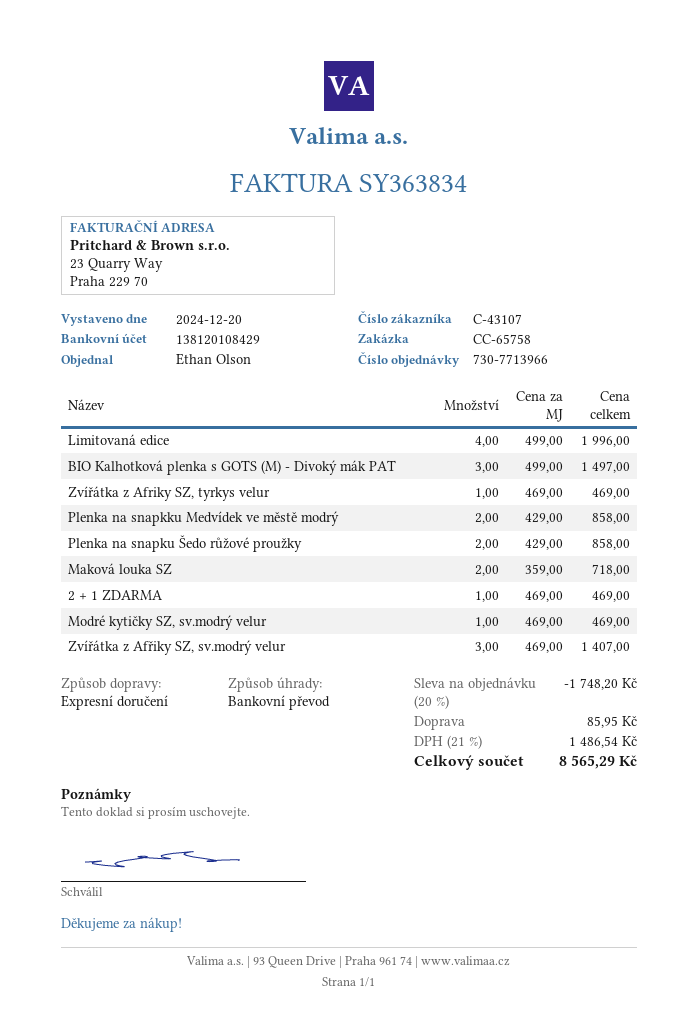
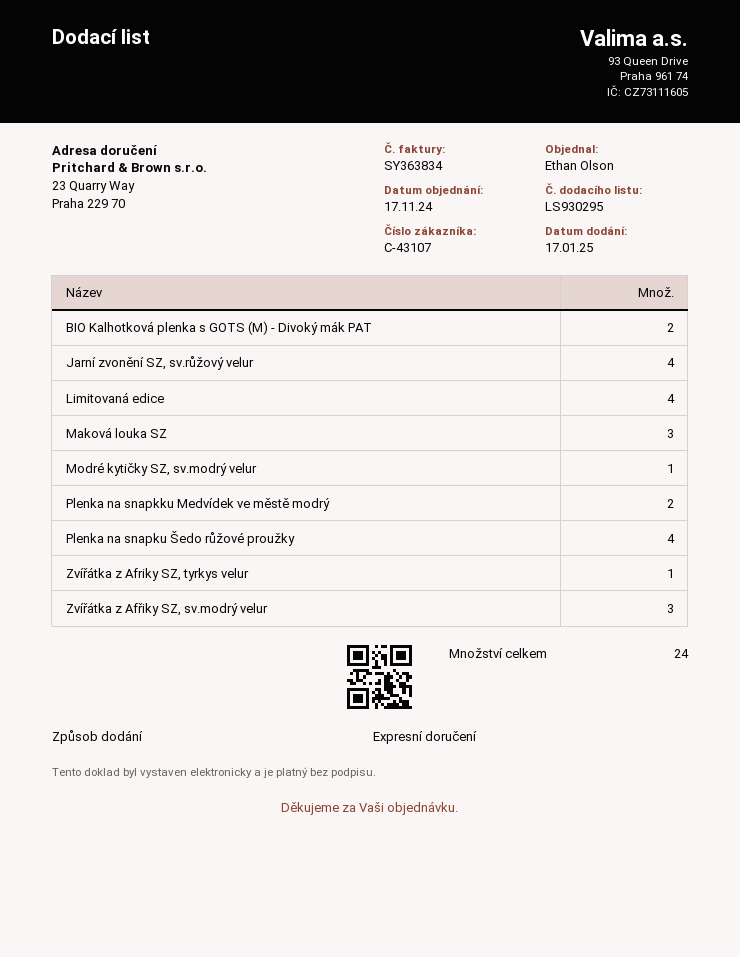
BIO Kalhotková plenka s GOTS (M) - Divoký mák PAT: 3 -> 2
Plenka na snapku Šedo růžové proužky: 2 -> 4
Maková louka SZ: 2 -> 3
2 + 1 ZDARMA: 1 -> none
Jarní zvonění SZ, sv.růžový velur: none -> 4

